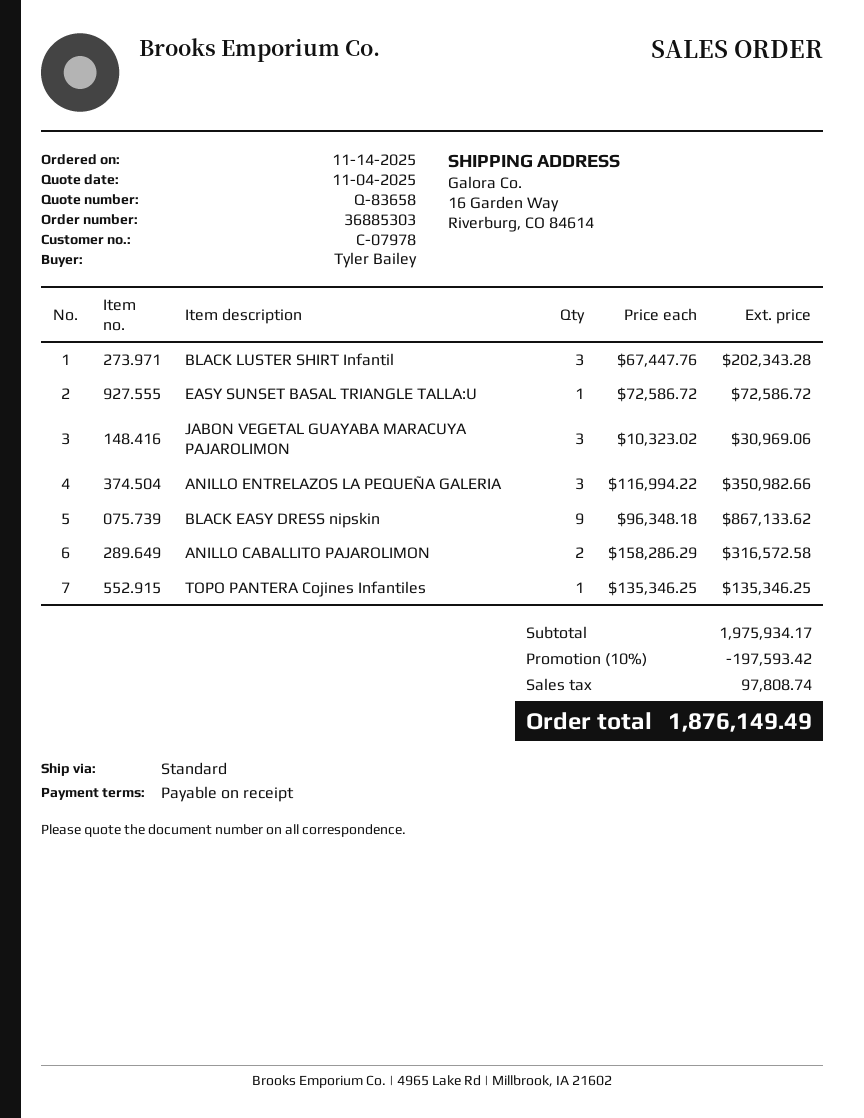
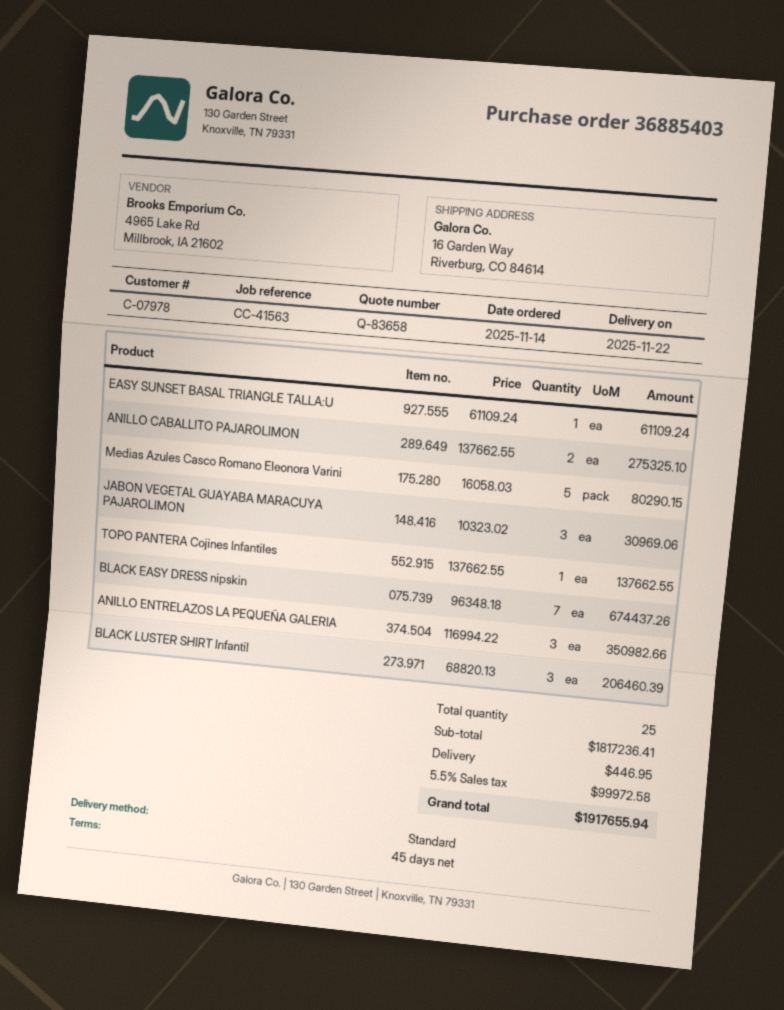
order number: 36885303 -> 36885403
payment terms: on receipt -> 45 days
BLACK LUSTER SHIRT Infantil: 3 x 67447.76 = 202343.28 -> 3 x 68820.13 = 206460.39
EASY SUNSET BASAL TRIANGLE TALLA:U: 1 x 72586.72 = 72586.72 -> 1 x 61109.24 = 61109.24
BLACK EASY DRESS nipskin: 9 x 96348.18 = 867133.62 -> 7 x 96348.18 = 674437.26
ANILLO CABALLITO PAJAROLIMON: 2 x 158286.29 = 316572.58 -> 2 x 137662.55 = 275325.10
TOPO PANTERA Cojines Infantiles: 1 x 135346.25 = 135346.25 -> 1 x 137662.55 = 137662.55
Medias Azules Casco Romano Eleonora Varini: none -> 5 x 16058.03 = 80290.15
subtotal: 1975934.17 -> 1817236.41
discount: 10% = 197593.42 -> none
shipping: none -> 446.95
tax: 97808.74 -> 99972.58
total: 1876149.49 -> 1917655.94

